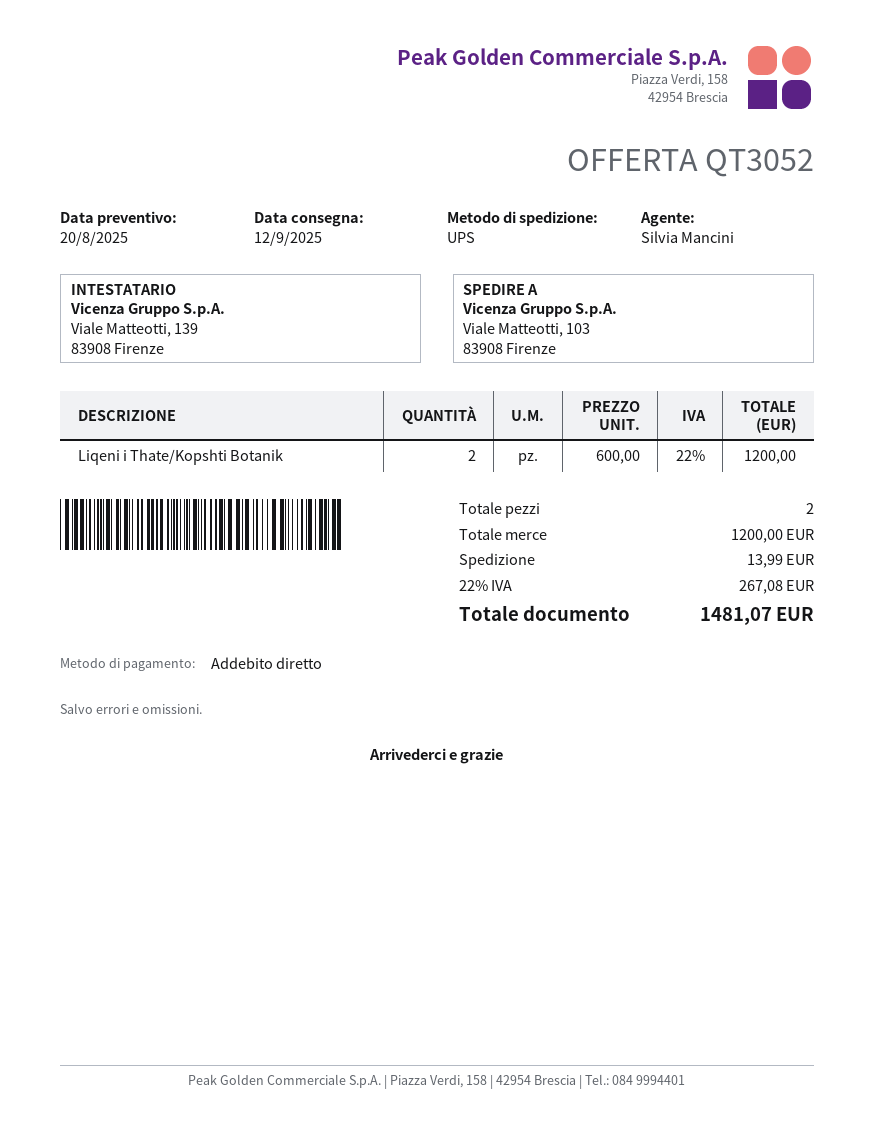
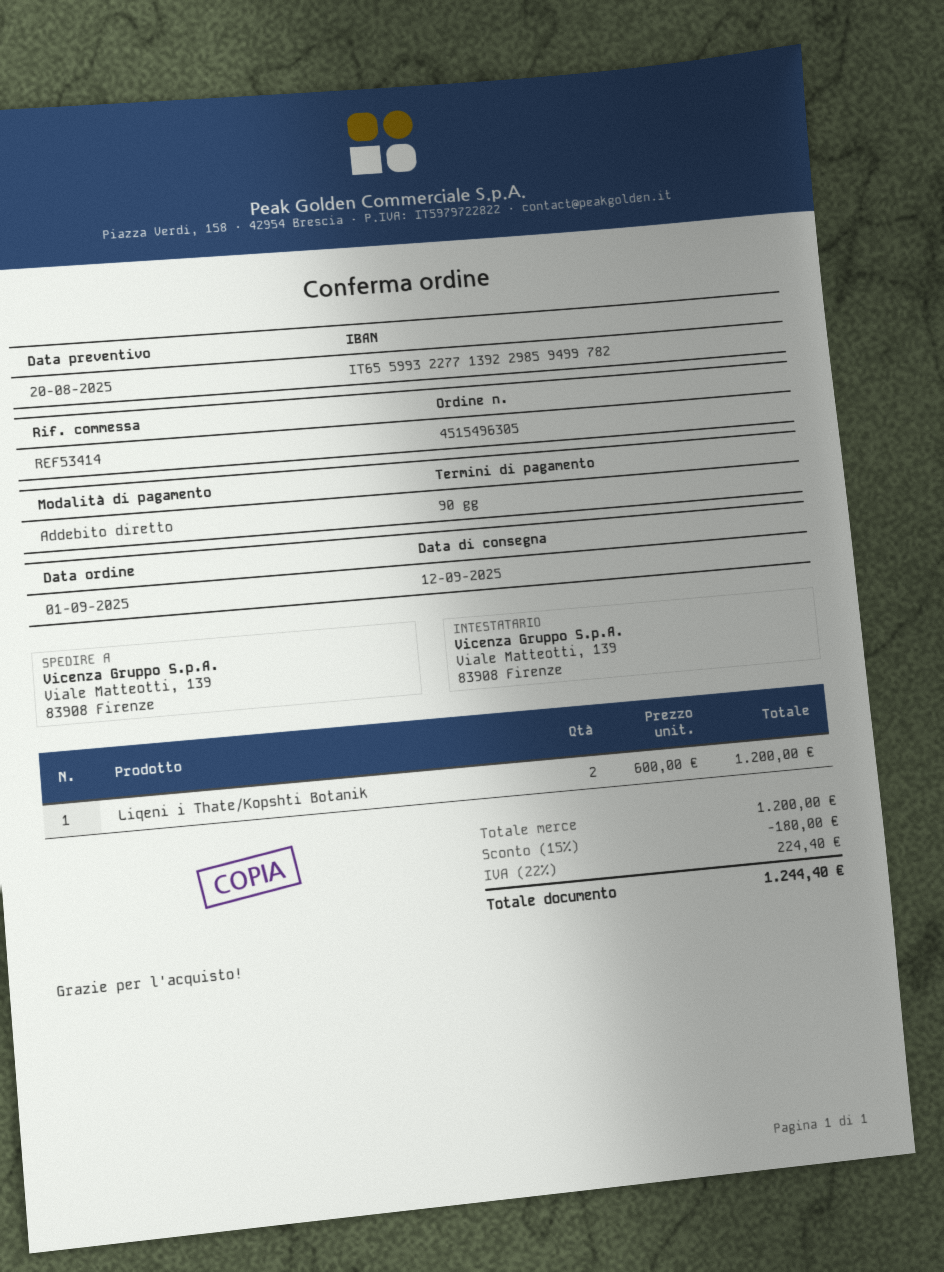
ship to: Viale Matteotti, 103, 83908 Firenze -> Viale Matteotti, 139, 83908 Firenze
discount: none -> 15% = 180.00
shipping: 13.99 -> none
tax: 22% = 267.08 -> 22% = 224.40
total: 1481.07 -> 1244.40

